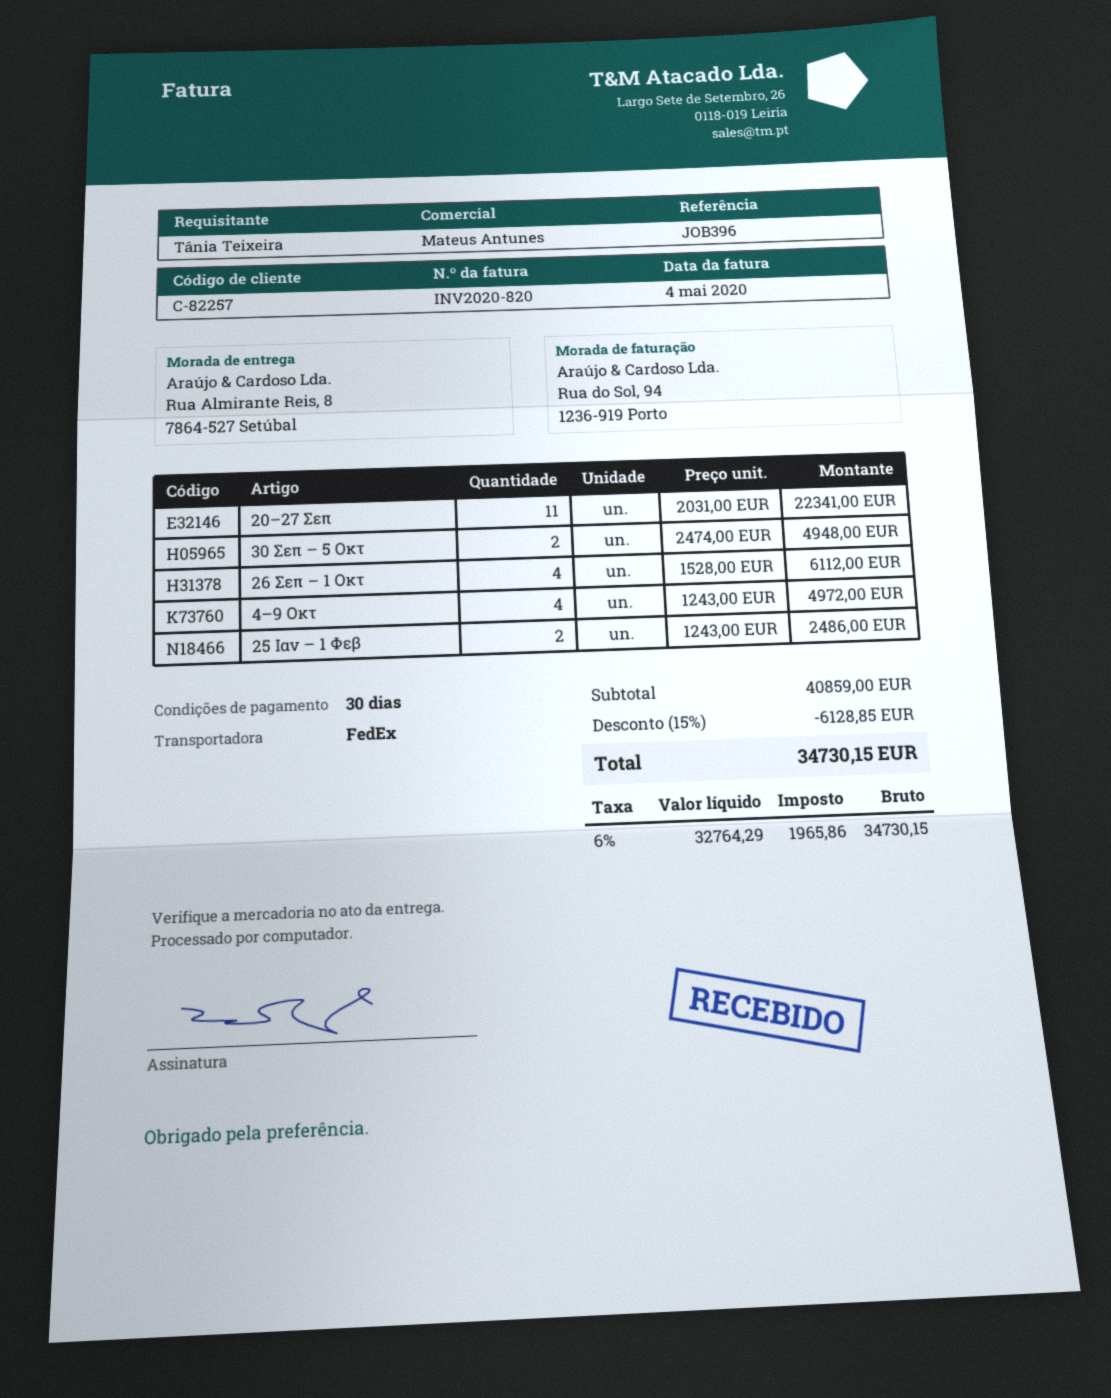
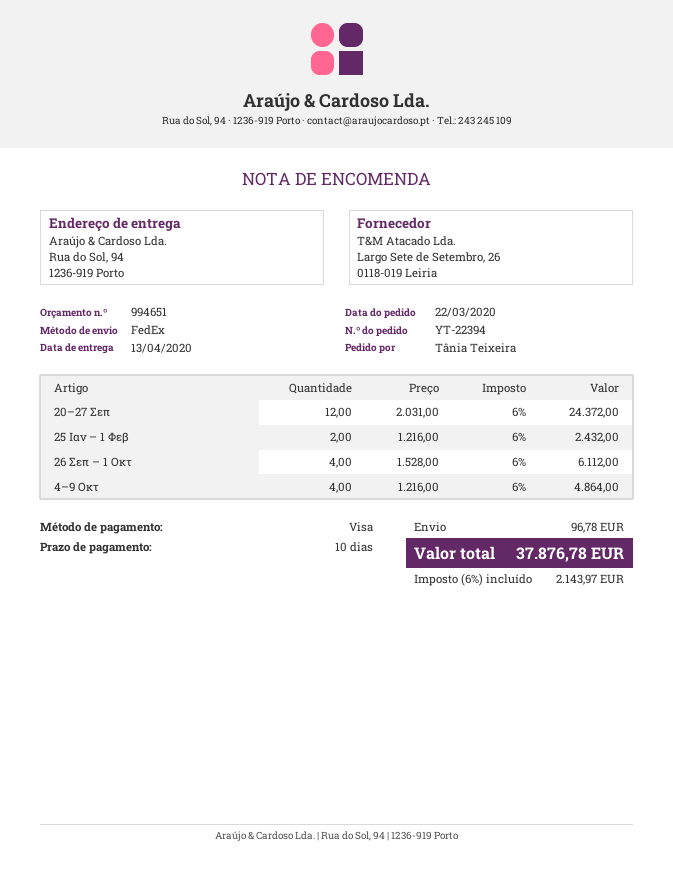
payment terms: 30 days -> 10 days
ship to: Rua Almirante Reis, 8, 7864-527 Setúbal -> Rua do Sol, 94, 1236-919 Porto
20–27 Σεπ: 11 x 2031.00 = 22341.00 -> 12 x 2031.00 = 24372.00
30 Σεπ – 5 Οκτ: 2 x 2474.00 = 4948.00 -> none
4–9 Οκτ: 4 x 1243.00 = 4972.00 -> 4 x 1216.00 = 4864.00
25 Ιαν – 1 Φεβ: 2 x 1243.00 = 2486.00 -> 2 x 1216.00 = 2432.00
discount: 15% = 6128.85 -> none
shipping: none -> 96.78
tax: 6% = 1965.86 -> 6% = 2143.97
total: 34730.15 -> 37876.78

